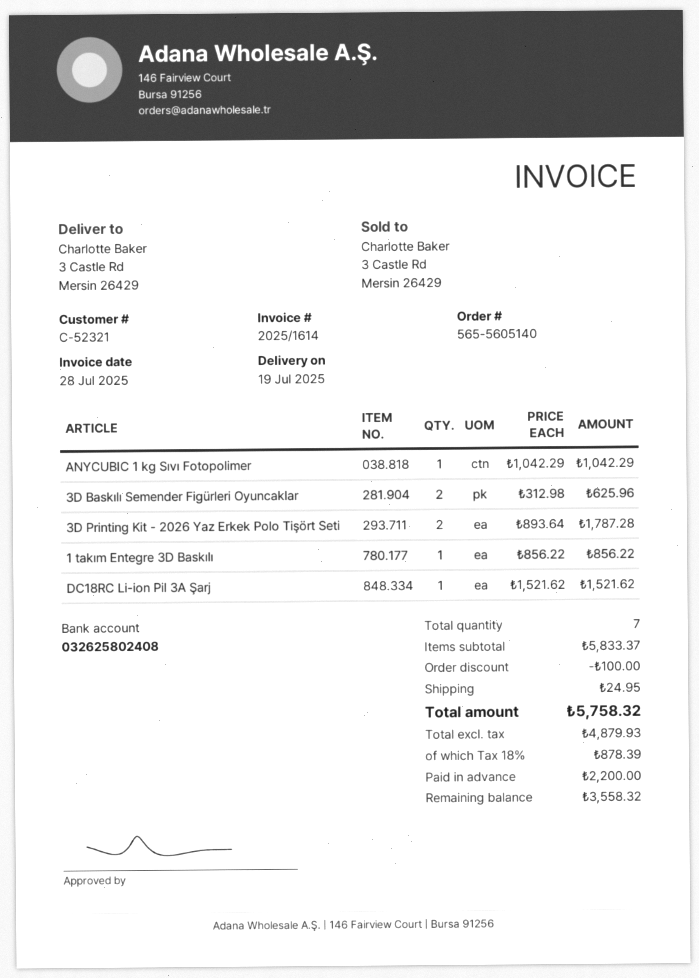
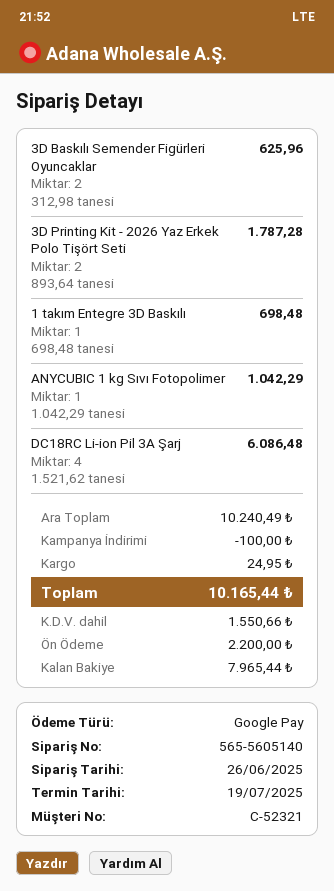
1 takım Entegre 3D Baskılı: 1 x 856.22 = 856.22 -> 1 x 698.48 = 698.48
DC18RC Li-ion Pil 3A Şarj: 1 x 1521.62 = 1521.62 -> 4 x 1521.62 = 6086.48
subtotal: 5833.37 -> 10240.49
tax: 878.39 -> 1550.66
total: 5758.32 -> 10165.44
balance: 3558.32 -> 7965.44

